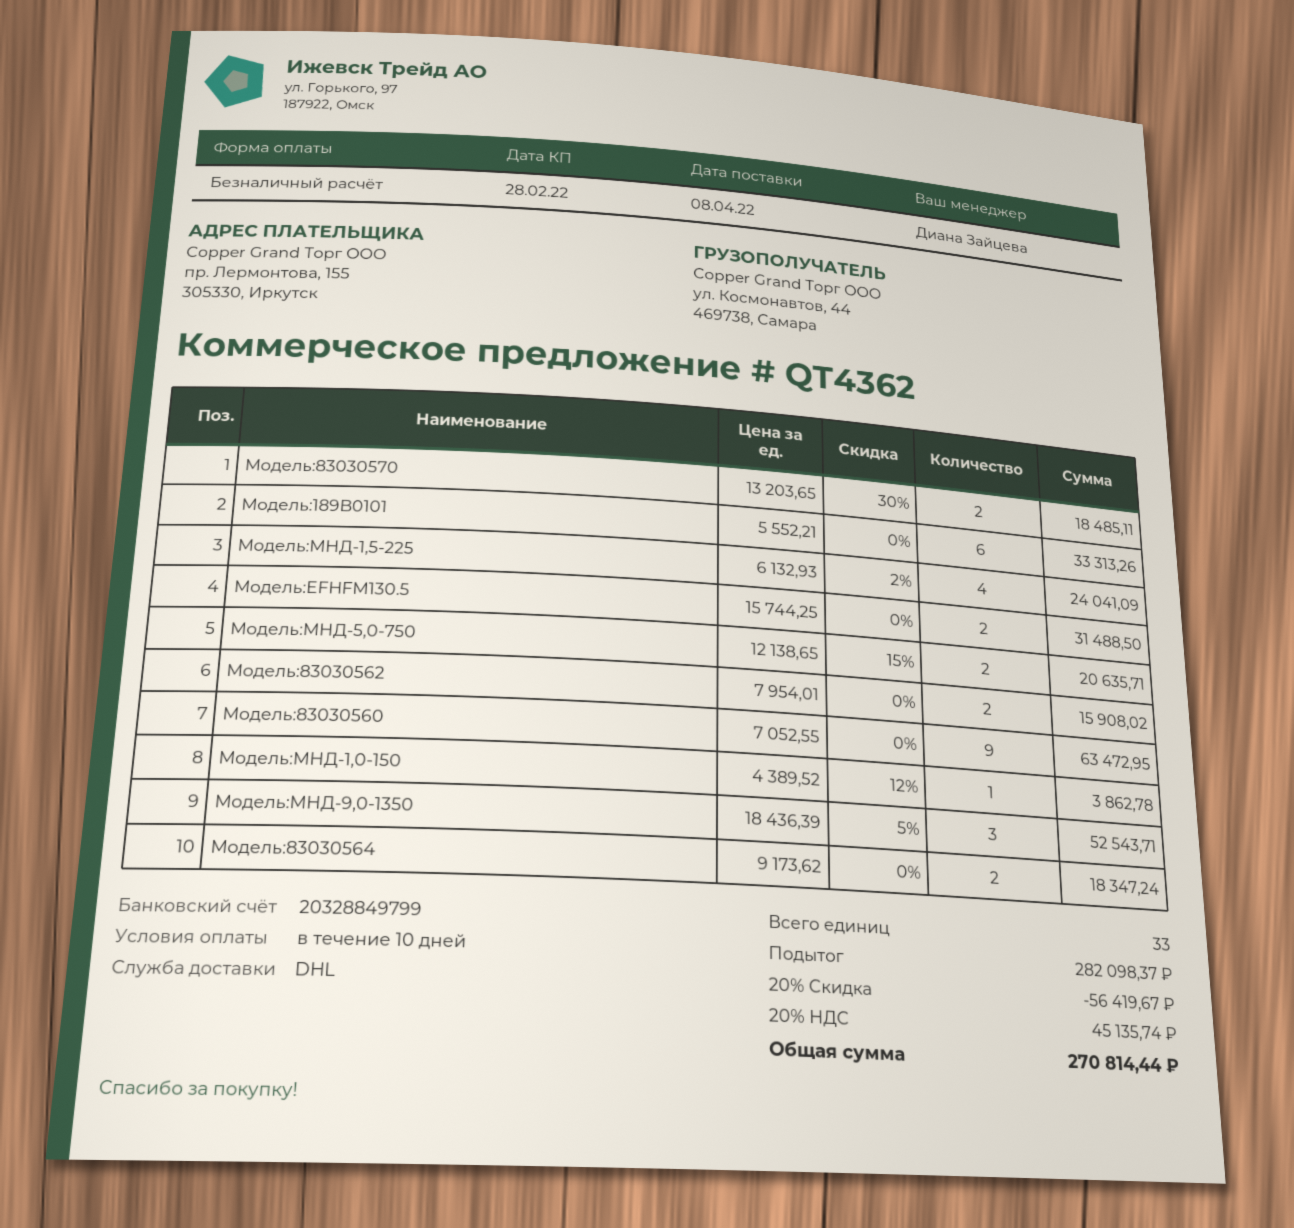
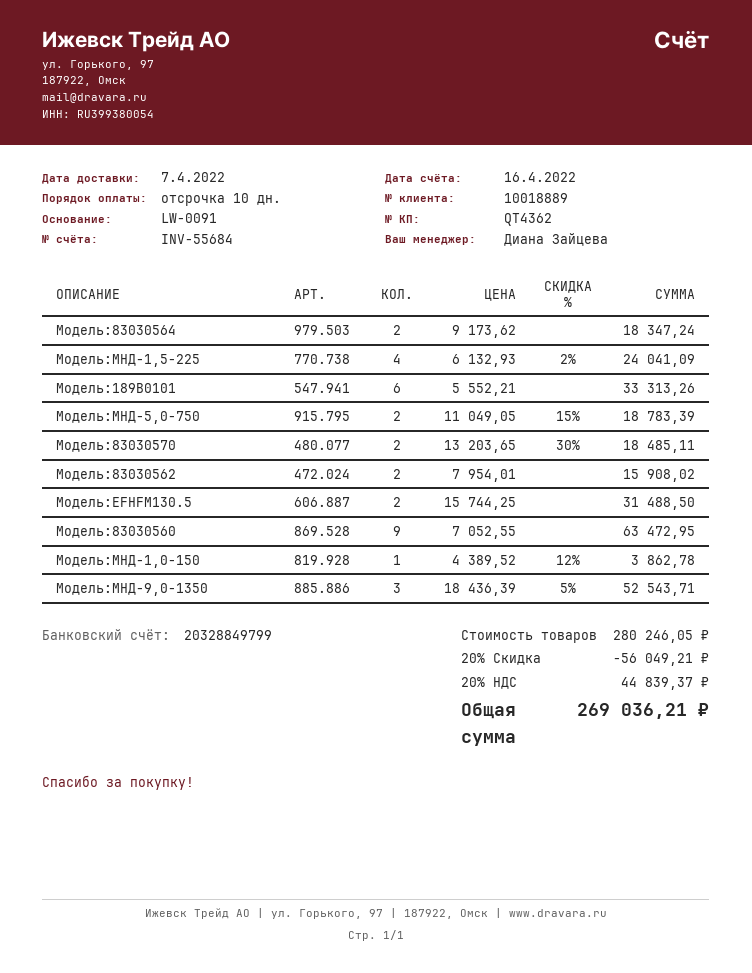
delivery date: 2022-04-08 -> 2022-04-07
Модель:МНД-5,0-750: 2 x 12138.65 - 15% = 20635.71 -> 2 x 11049.05 - 15% = 18783.39
subtotal: 282098.37 -> 280246.05
discount: 20% = 56419.67 -> 20% = 56049.21
tax: 20% = 45135.74 -> 20% = 44839.37
total: 270814.44 -> 269036.21

